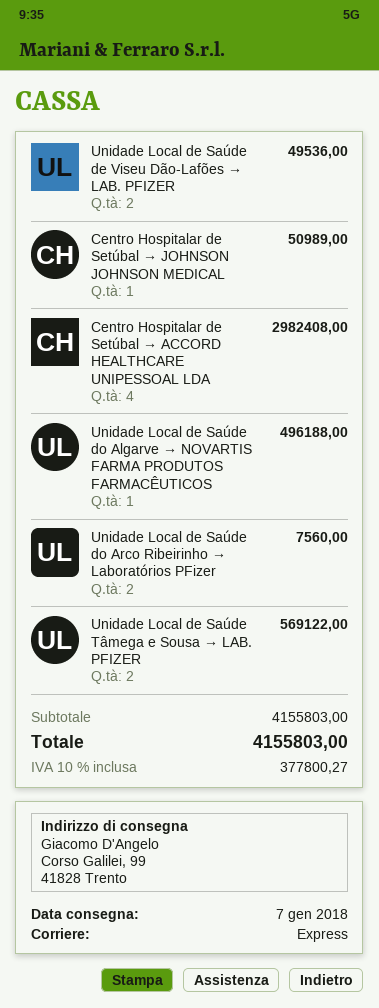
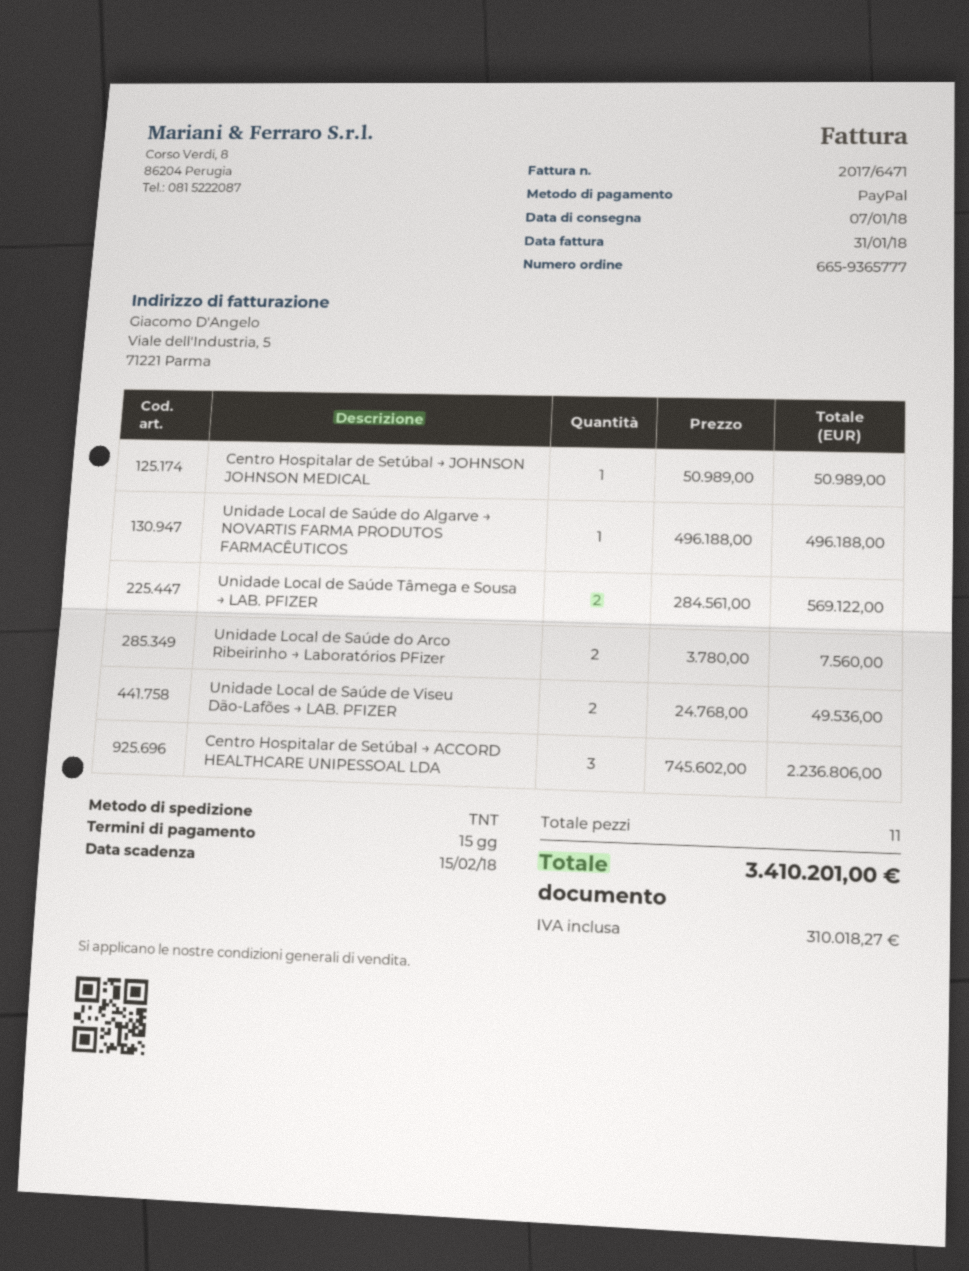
shipping method: express -> TNT
Centro Hospitalar de Setúbal → ACCORD HEALTHCARE UNIPESSOAL LDA: 4 for 2982408.00 -> 3 for 2236806.00
tax: 377800.27 -> 310018.27
total: 4155803.00 -> 3410201.00

